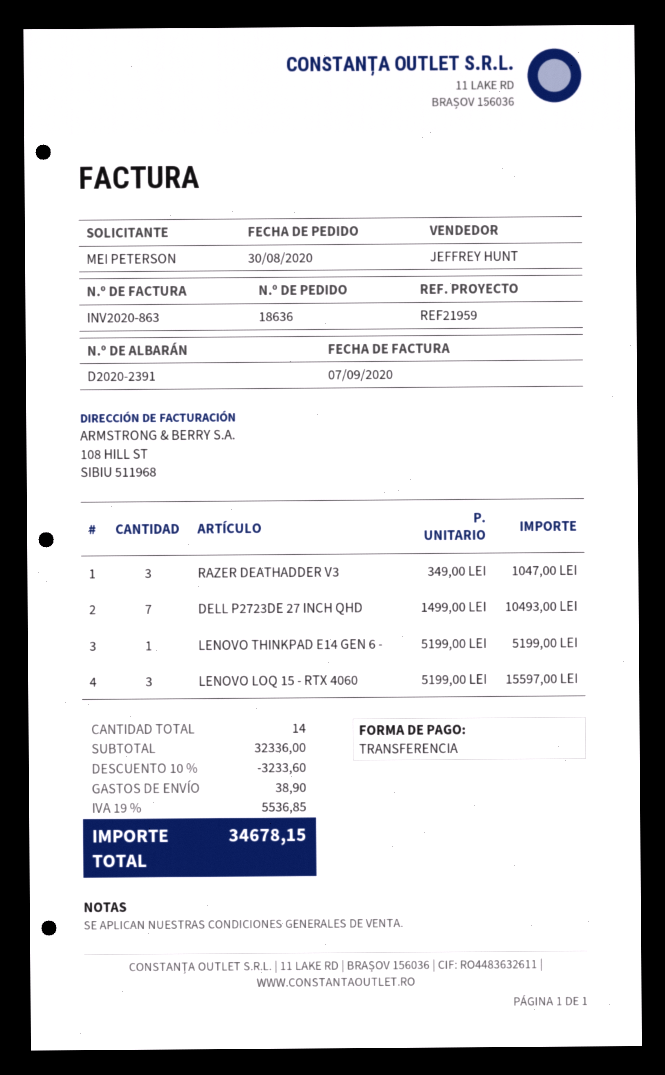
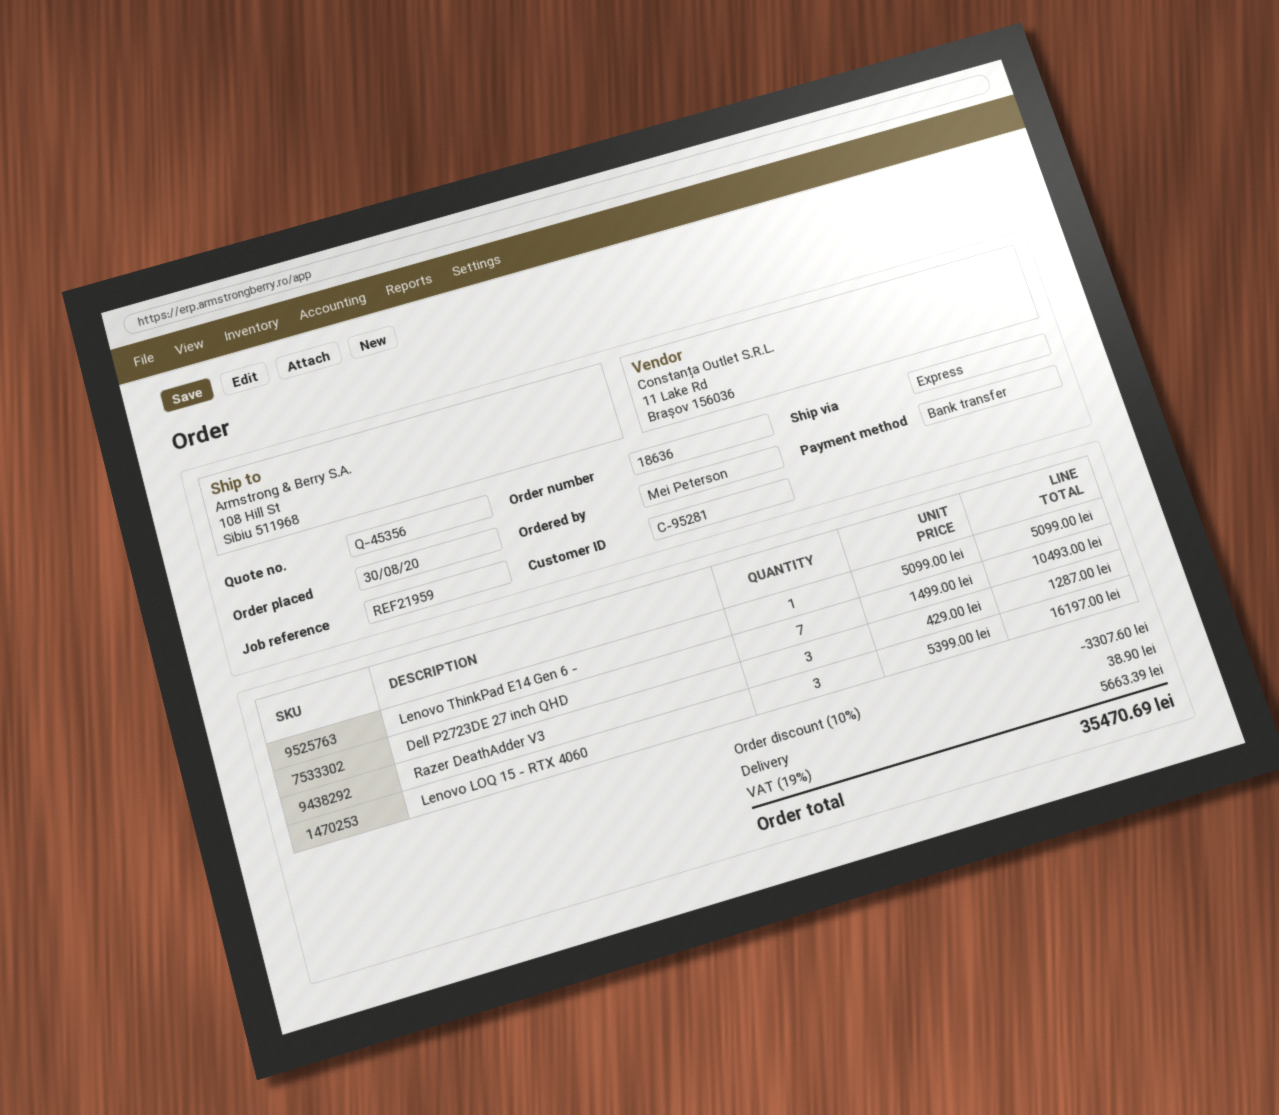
RAZER DEATHADDER V3: 3 x 349.00 = 1047.00 -> 3 x 429.00 = 1287.00
LENOVO THINKPAD E14 GEN 6 -: 1 x 5199.00 = 5199.00 -> 1 x 5099.00 = 5099.00
LENOVO LOQ 15 - RTX 4060: 3 x 5199.00 = 15597.00 -> 3 x 5399.00 = 16197.00
discount: 10% = 3233.60 -> 10% = 3307.60
tax: 19% = 5536.85 -> 19% = 5663.39
total: 34678.15 -> 35470.69

